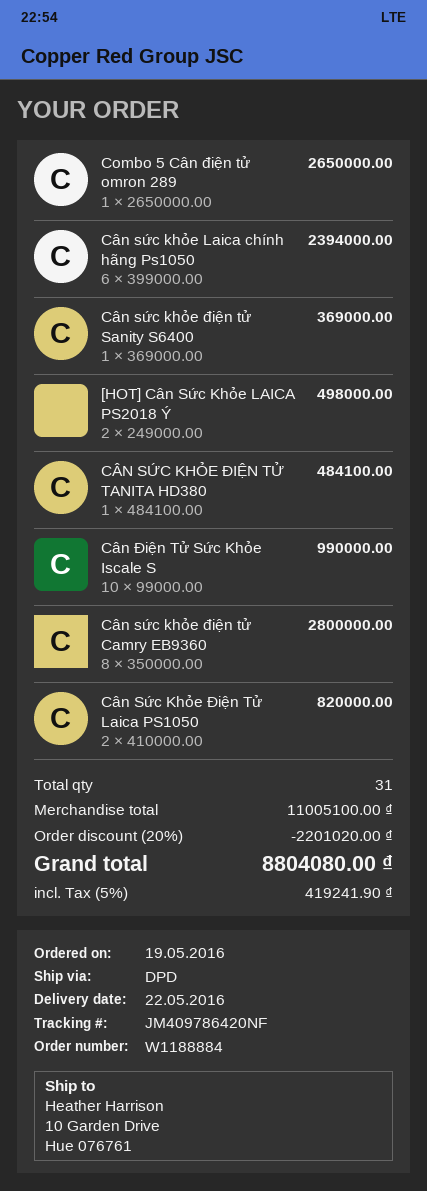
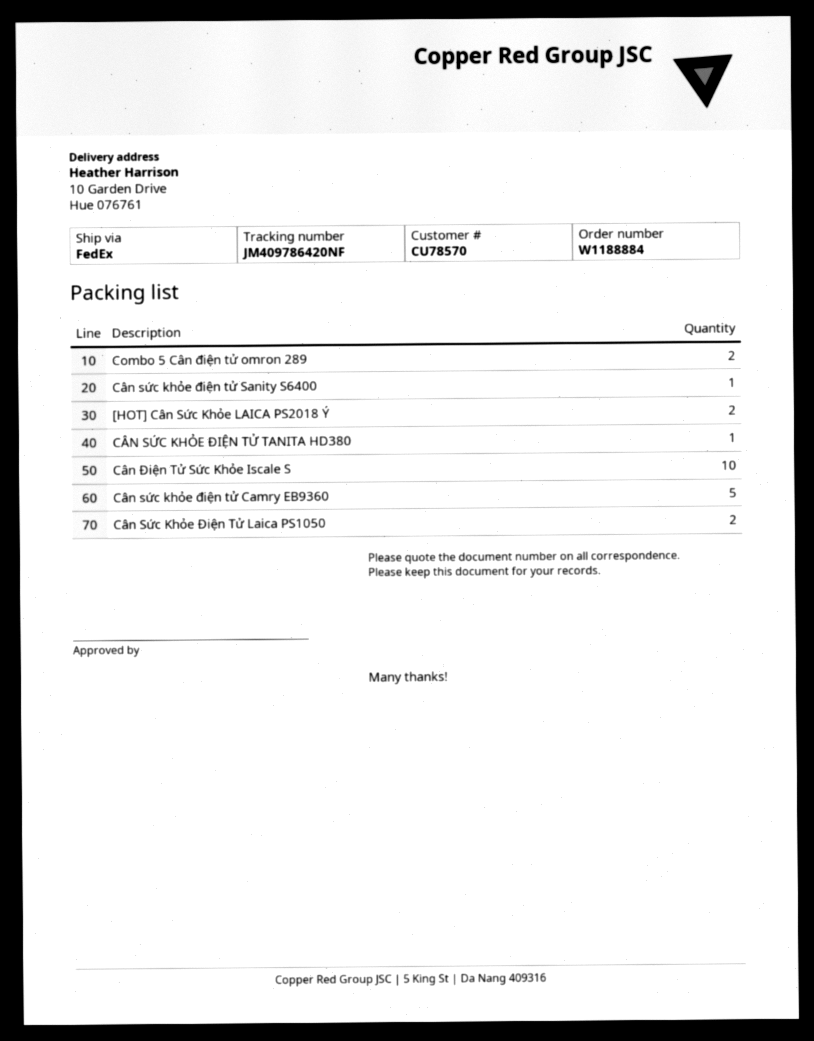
shipping method: DPD -> FedEx
Combo 5 Cân điện tử omron 289: 1 -> 2
Cân sức khỏe Laica chính hãng Ps1050: 6 -> none
Cân sức khỏe điện tử Camry EB9360: 8 -> 5

